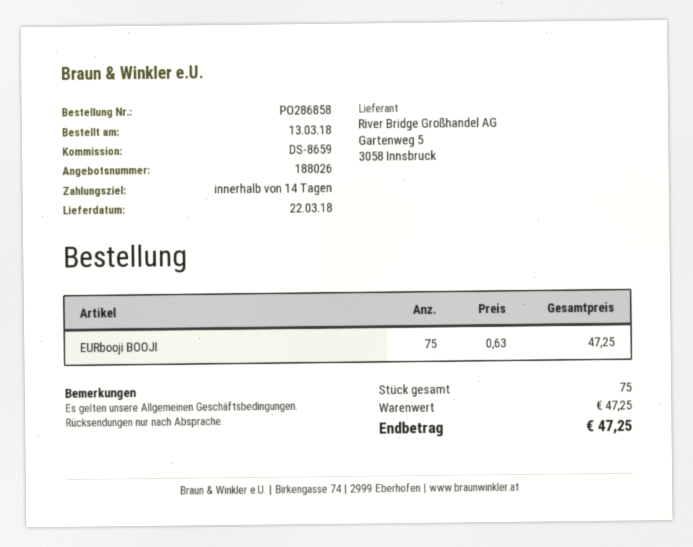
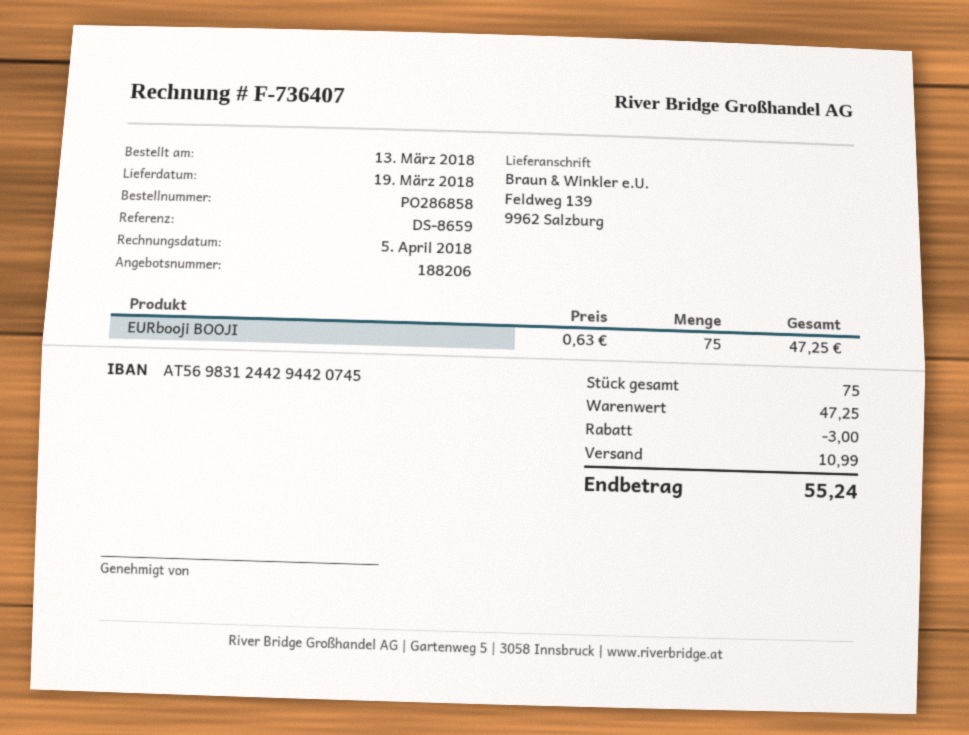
quote number: 188026 -> 188206
delivery date: 2018-03-22 -> 2018-03-19
discount: none -> 3.00
shipping: none -> 10.99
total: 47.25 -> 55.24

